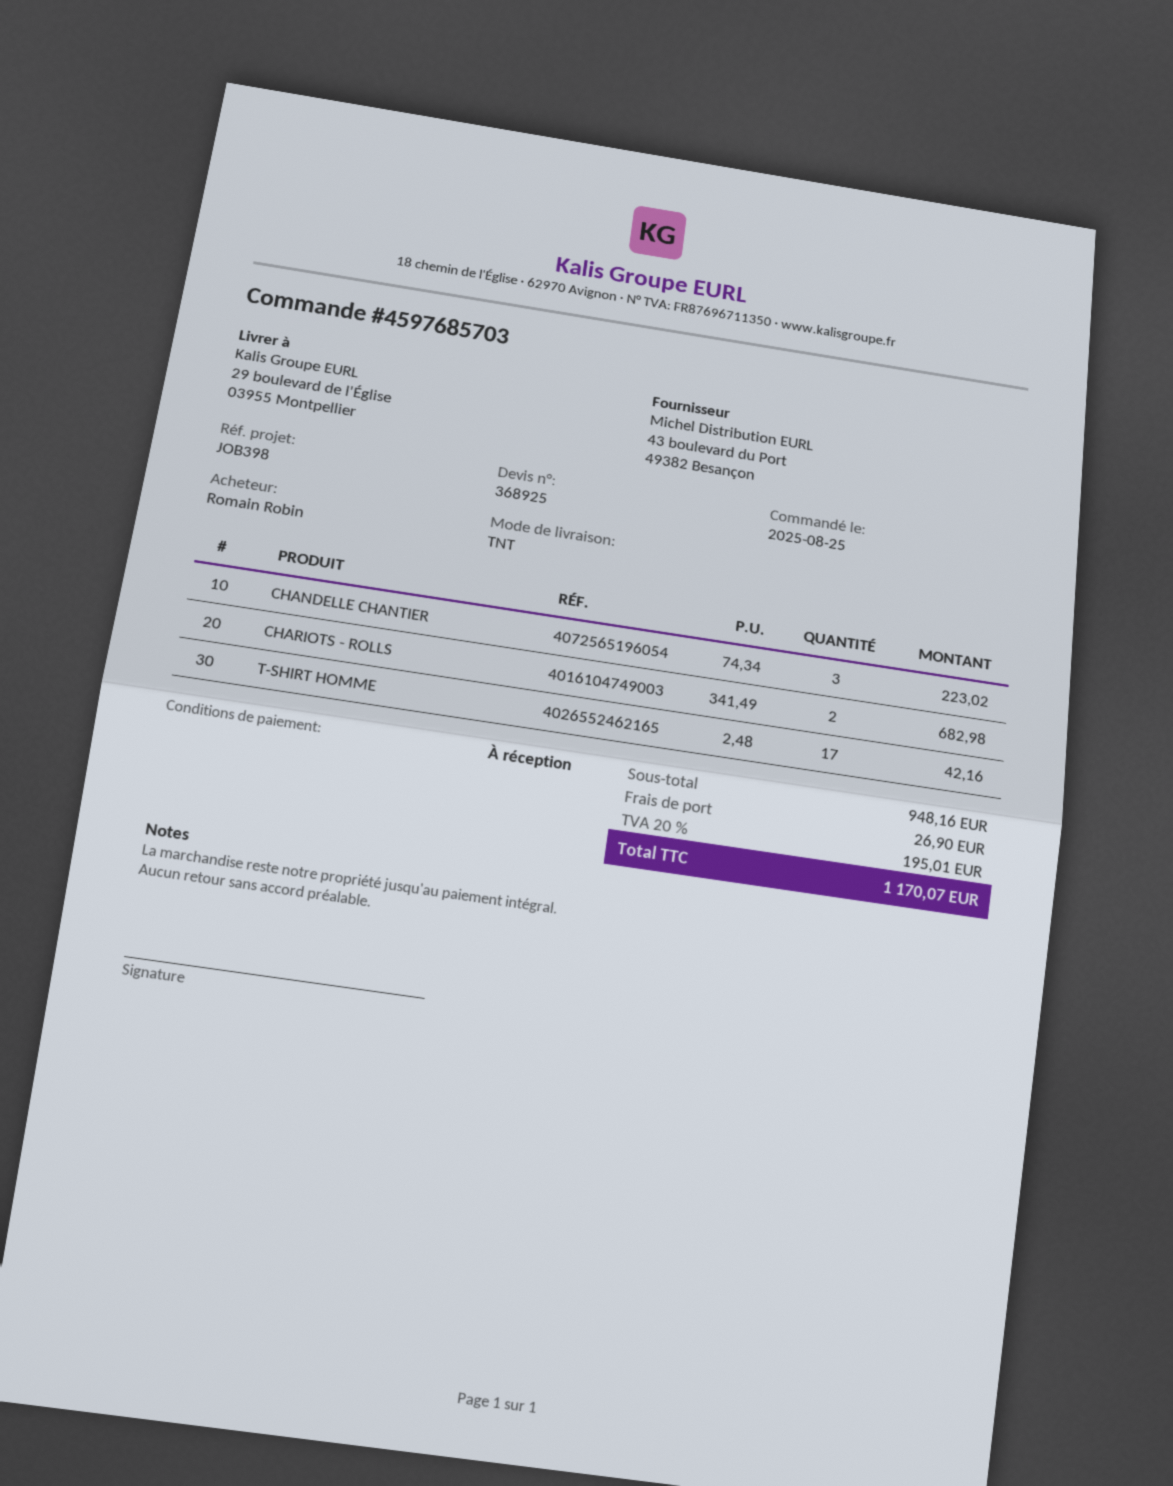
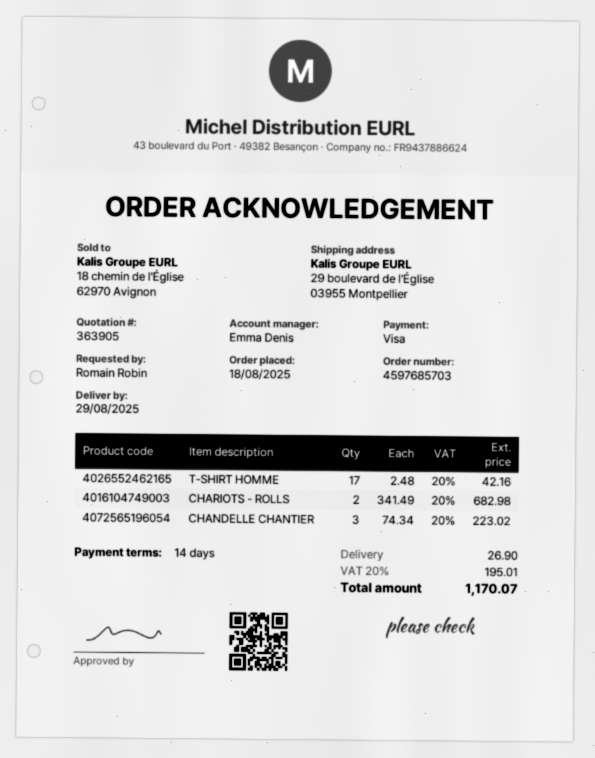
quote number: 368925 -> 363905
order date: 2025-08-25 -> 2025-08-18
payment terms: on receipt -> 14 days

